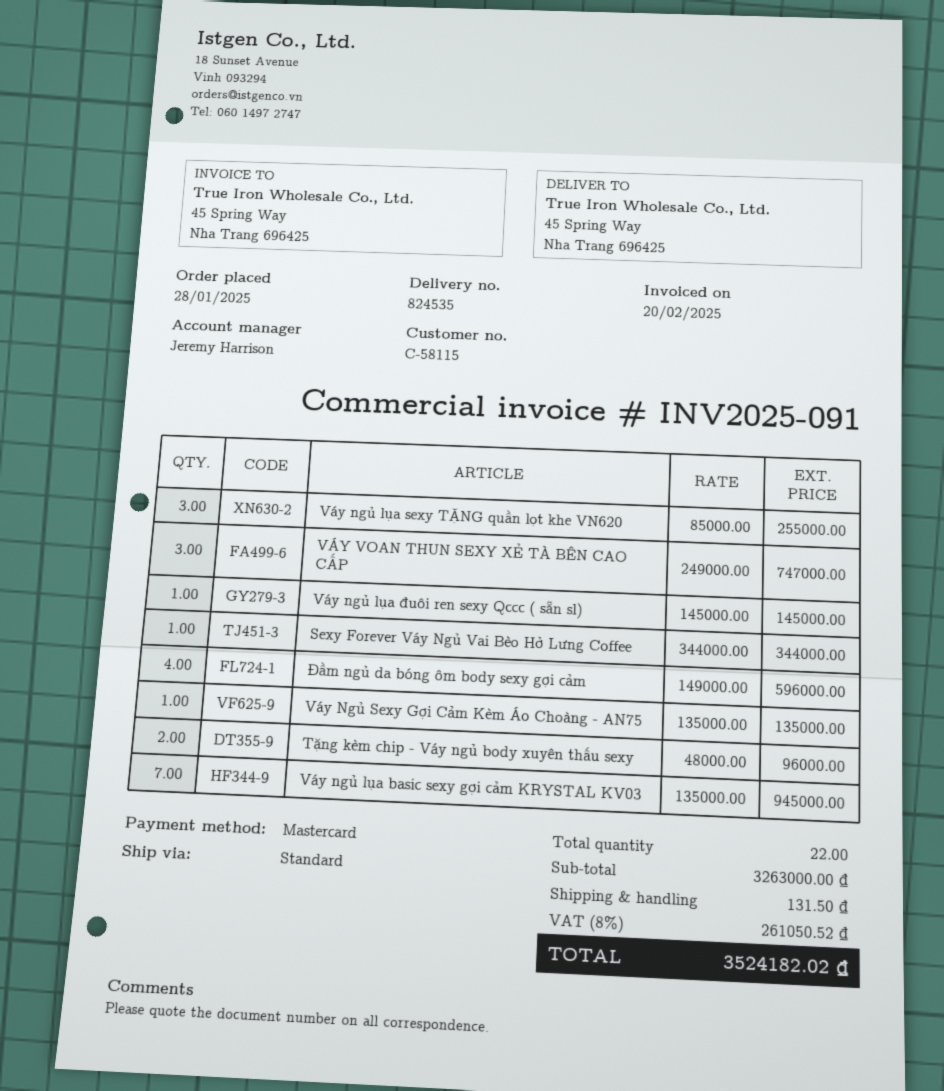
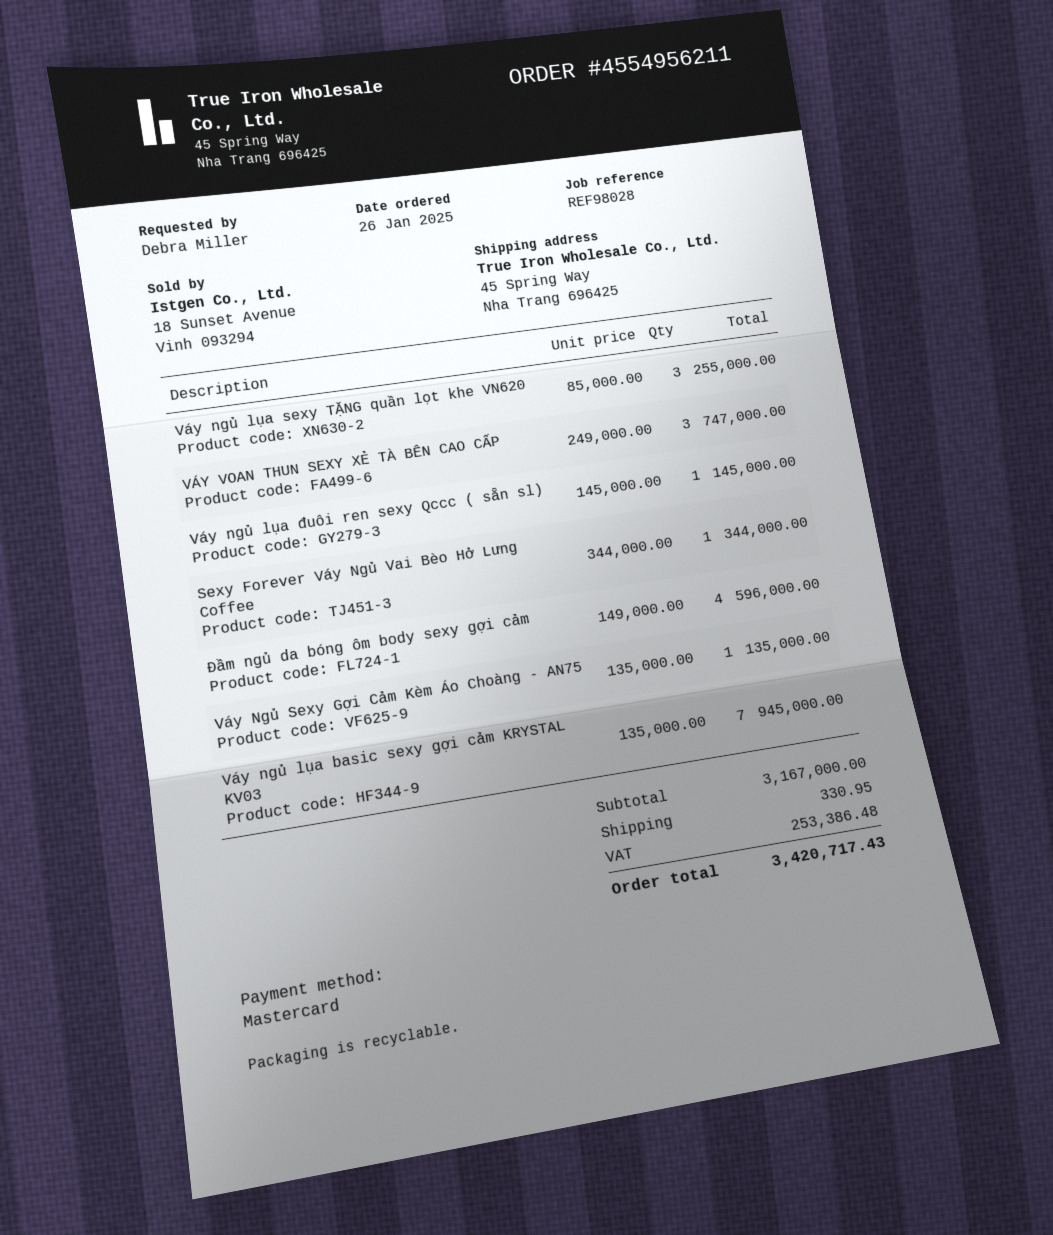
order date: 2025-01-28 -> 2025-01-26
Tặng kèm chip - Váy ngủ body xuyên thấu sexy: 2 x 48000.00 = 96000.00 -> none
subtotal: 3263000.00 -> 3167000.00
shipping: 131.50 -> 330.95
tax: 261050.52 -> 253386.48
total: 3524182.02 -> 3420717.43

